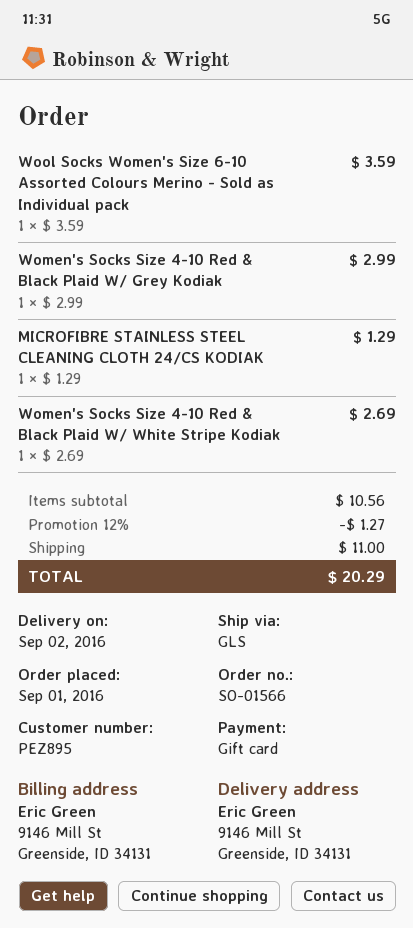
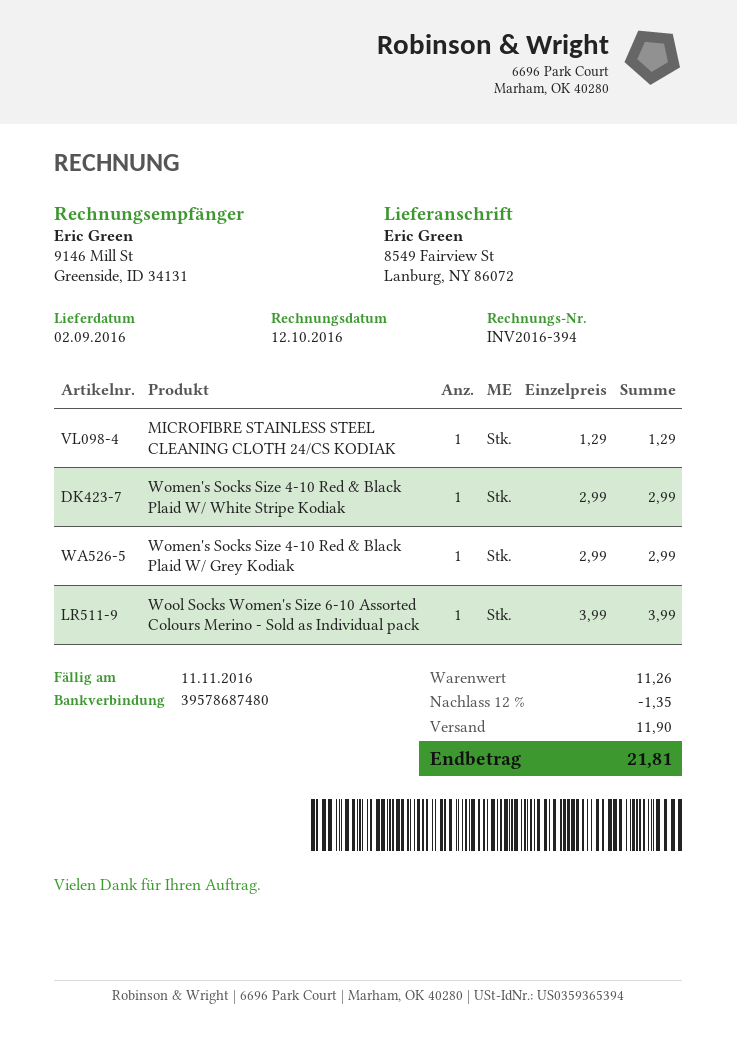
ship to: 9146 Mill St, Greenside, ID 34131 -> 8549 Fairview St, Lanburg, NY 86072
Wool Socks Women's Size 6-10 Assorted Colours Merino - Sold as Individual pack: 1 x 3.59 = 3.59 -> 1 x 3.99 = 3.99
Women's Socks Size 4-10 Red & Black Plaid W/ White Stripe Kodiak: 1 x 2.69 = 2.69 -> 1 x 2.99 = 2.99
subtotal: 10.56 -> 11.26
discount: 12% = 1.27 -> 12% = 1.35
shipping: 11.00 -> 11.90
total: 20.29 -> 21.81

